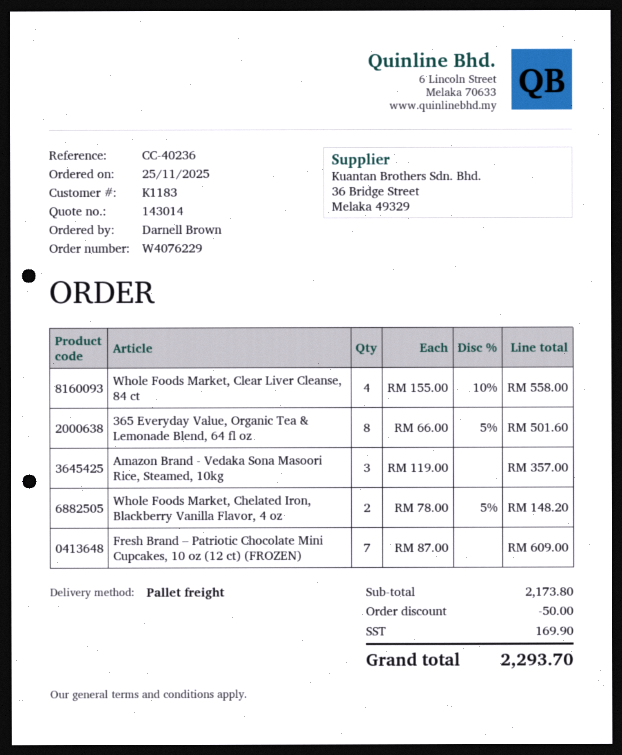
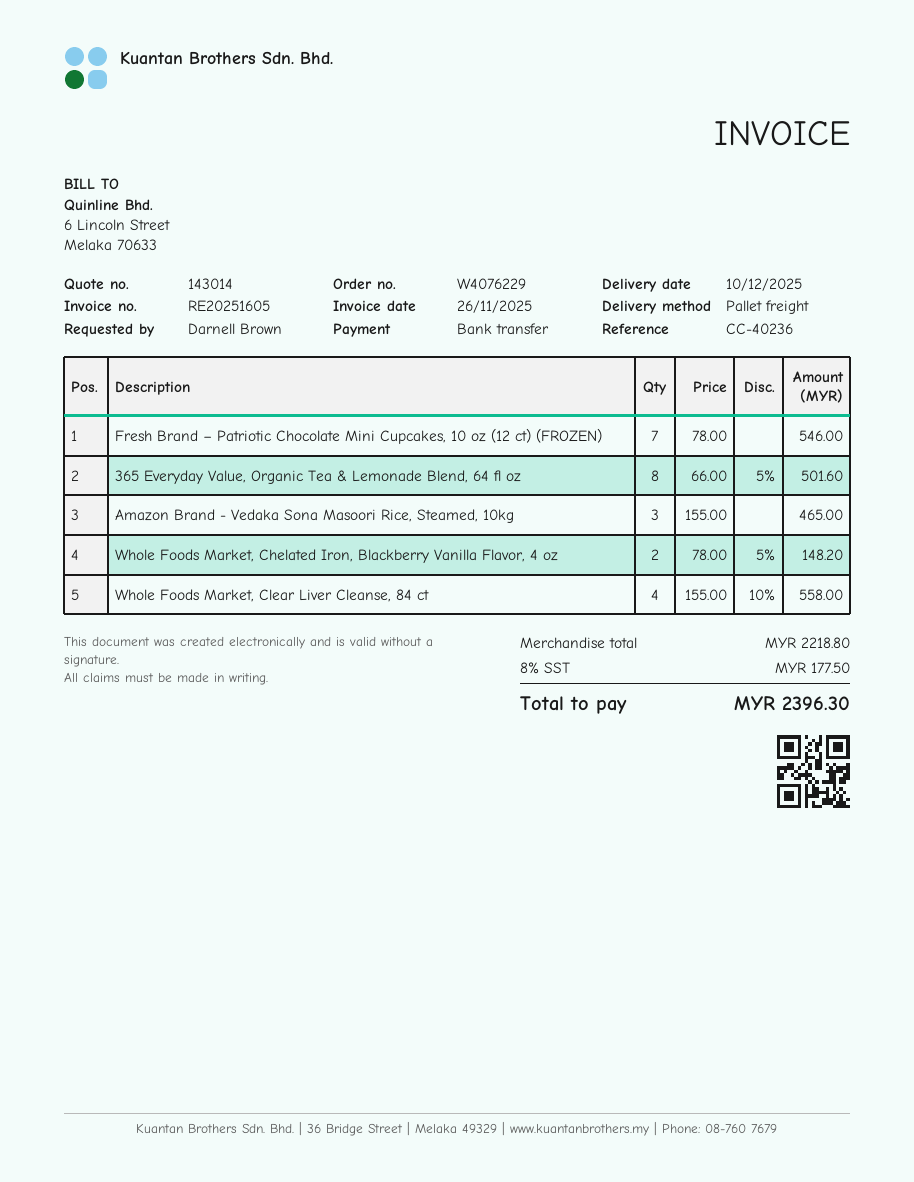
Amazon Brand - Vedaka Sona Masoori Rice, Steamed, 10kg: 3 x 119.00 = 357.00 -> 3 x 155.00 = 465.00
Fresh Brand – Patriotic Chocolate Mini Cupcakes, 10 oz (12 ct) (FROZEN): 7 x 87.00 = 609.00 -> 7 x 78.00 = 546.00
subtotal: 2173.80 -> 2218.80
discount: 50.00 -> none
tax: 169.90 -> 177.50
total: 2293.70 -> 2396.30

